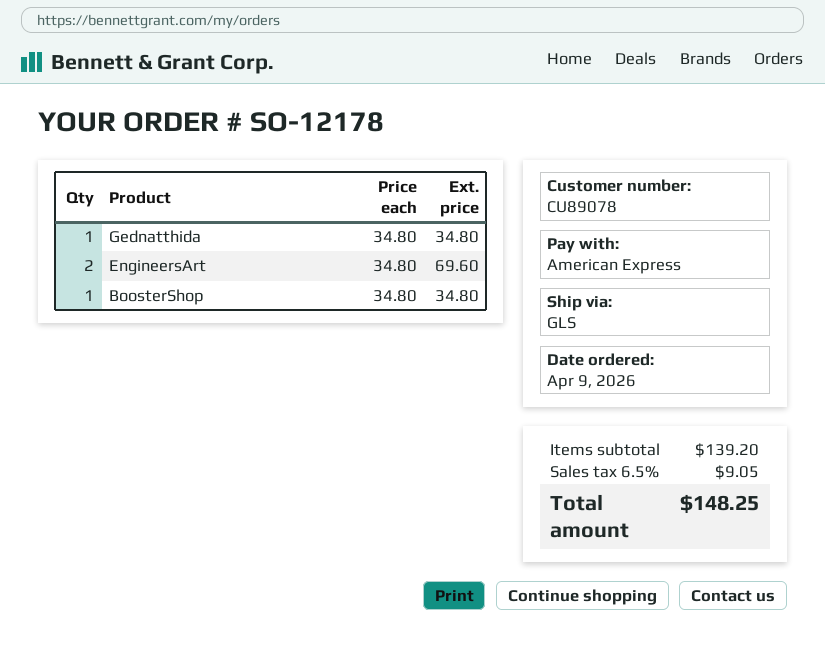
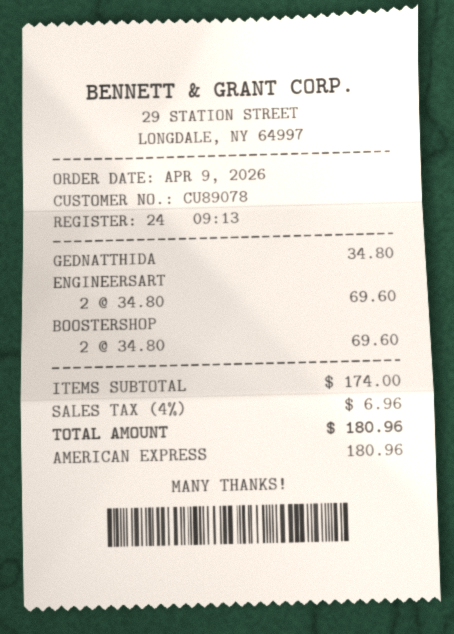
BoosterShop: 1 x 34.80 = 34.80 -> 2 x 34.80 = 69.60
subtotal: 139.20 -> 174.00
tax: 6.5% = 9.05 -> 4% = 6.96
total: 148.25 -> 180.96

